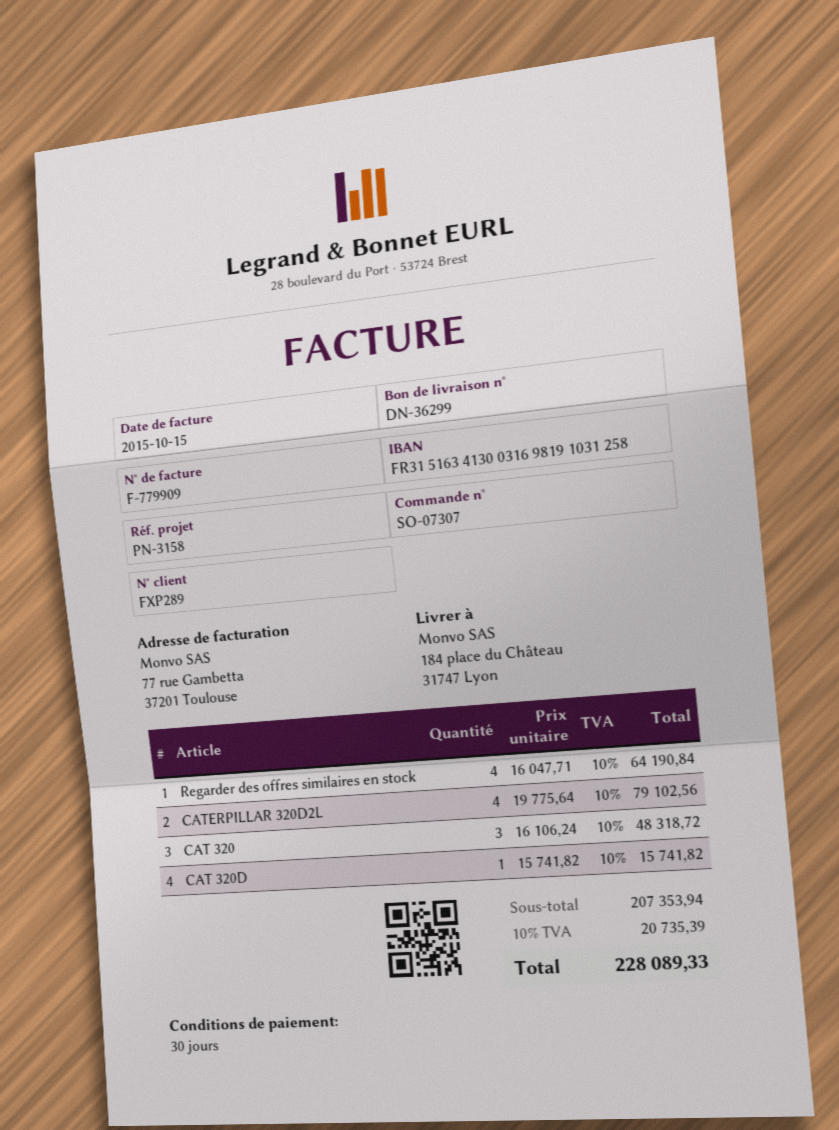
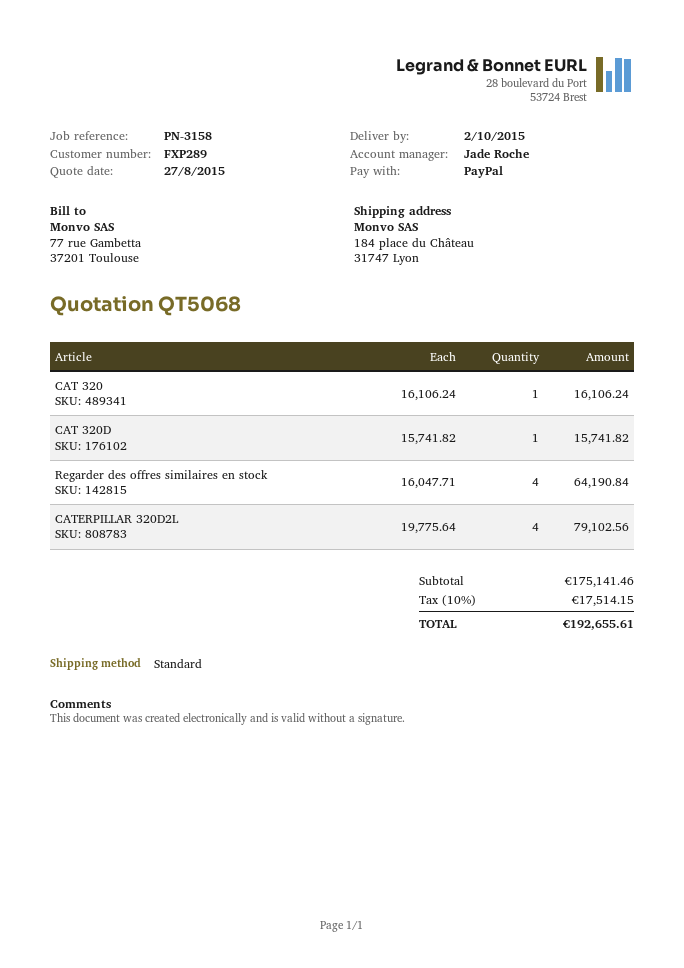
CAT 320: 3 x 16106.24 = 48318.72 -> 1 x 16106.24 = 16106.24
subtotal: 207353.94 -> 175141.46
tax: 10% = 20735.39 -> 10% = 17514.15
total: 228089.33 -> 192655.61

